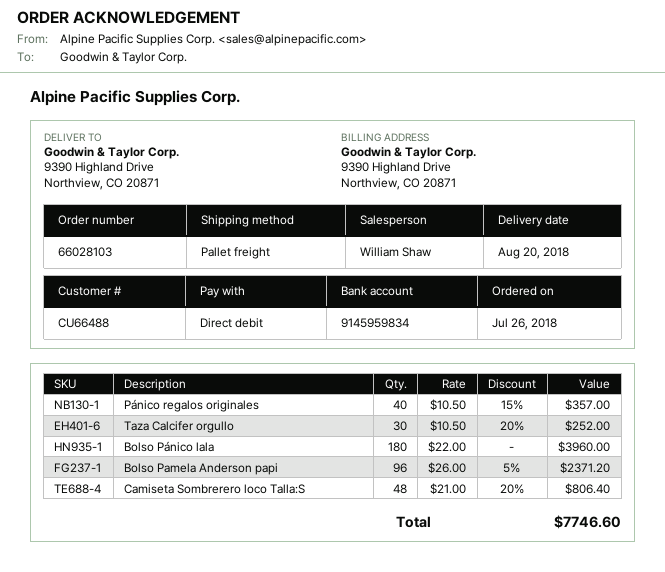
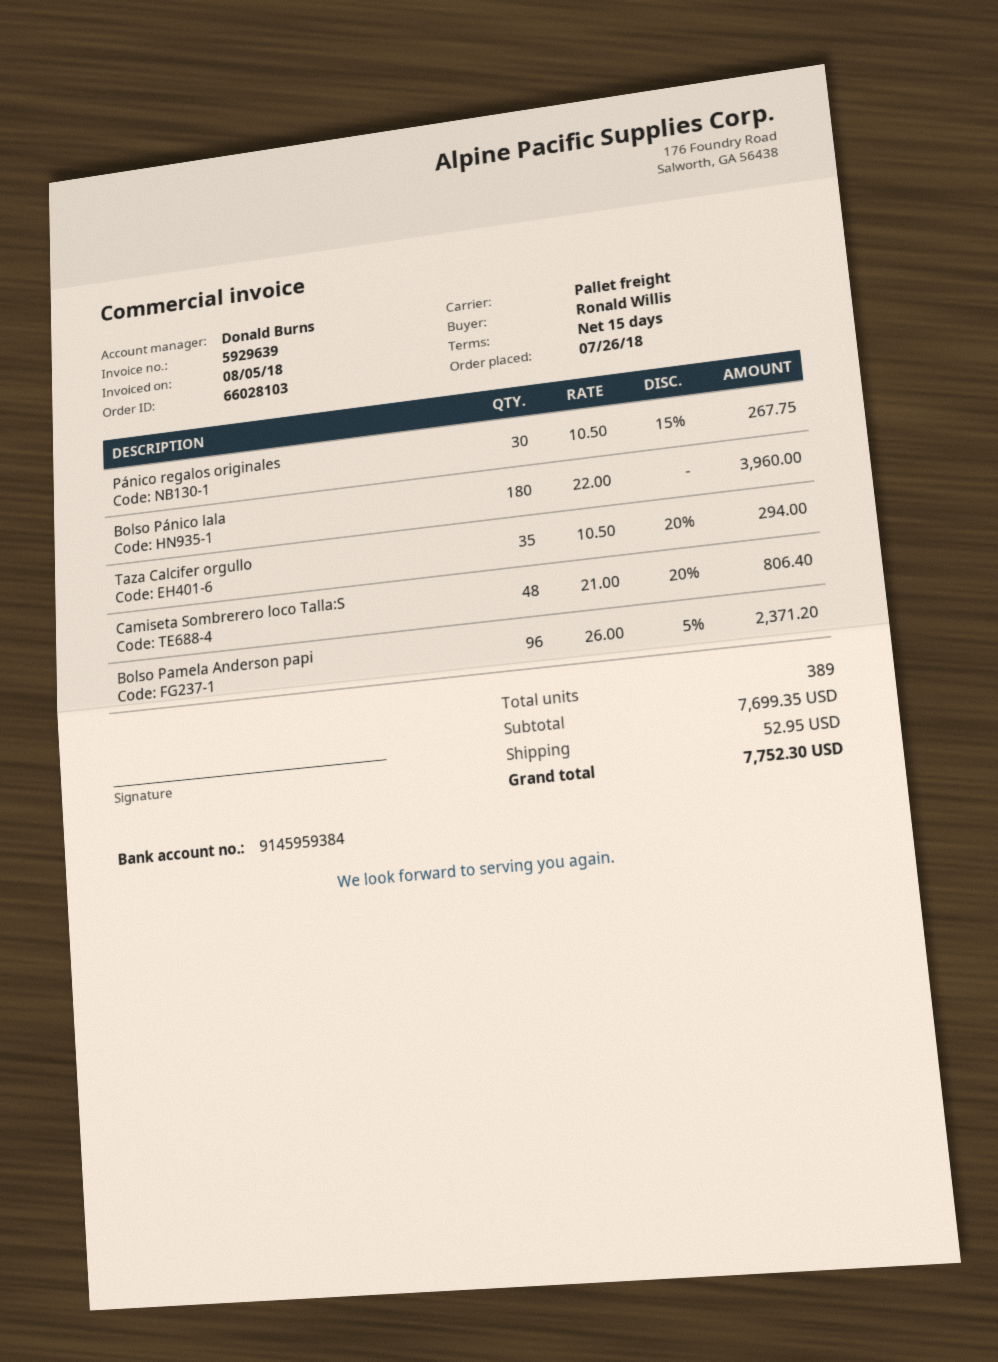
sales rep: William Shaw -> Donald Burns
bank account: 9145959834 -> 9145959384
Pánico regalos originales: 40 x 10.50 - 15% = 357.00 -> 30 x 10.50 - 15% = 267.75
Taza Calcifer orgullo: 30 x 10.50 - 20% = 252.00 -> 35 x 10.50 - 20% = 294.00
shipping: none -> 52.95
total: 7746.60 -> 7752.30

